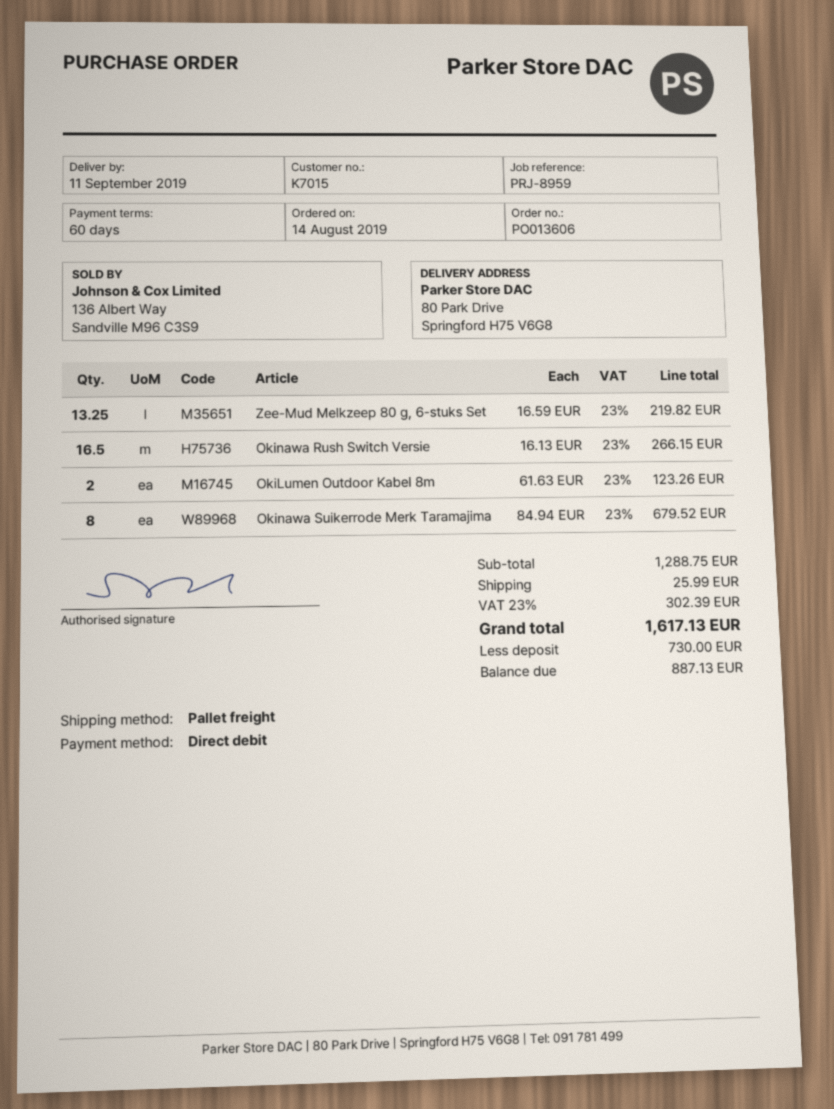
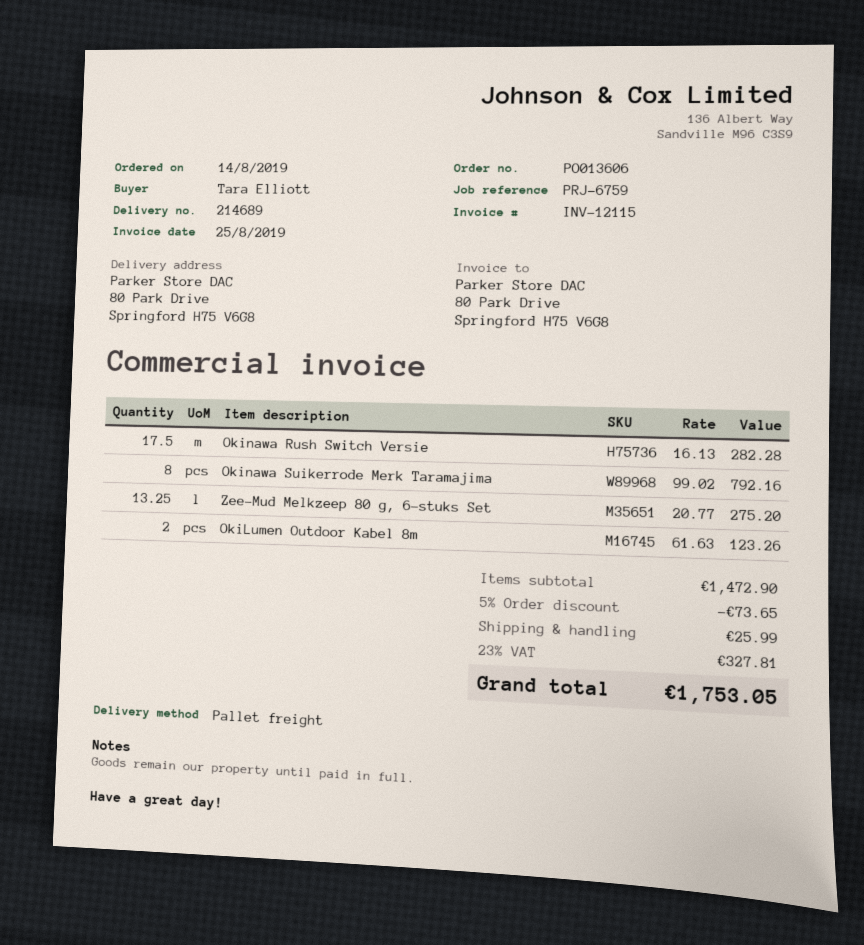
reference: PRJ-8959 -> PRJ-6759
Zee-Mud Melkzeep 80 g, 6-stuks Set: 13.25 x 16.59 = 219.82 -> 13.25 x 20.77 = 275.20
Okinawa Rush Switch Versie: 16.5 x 16.13 = 266.15 -> 17.5 x 16.13 = 282.28
Okinawa Suikerrode Merk Taramajima: 8 x 84.94 = 679.52 -> 8 x 99.02 = 792.16
subtotal: 1288.75 -> 1472.90
discount: none -> 5% = 73.65
tax: 23% = 302.39 -> 23% = 327.81
total: 1617.13 -> 1753.05

